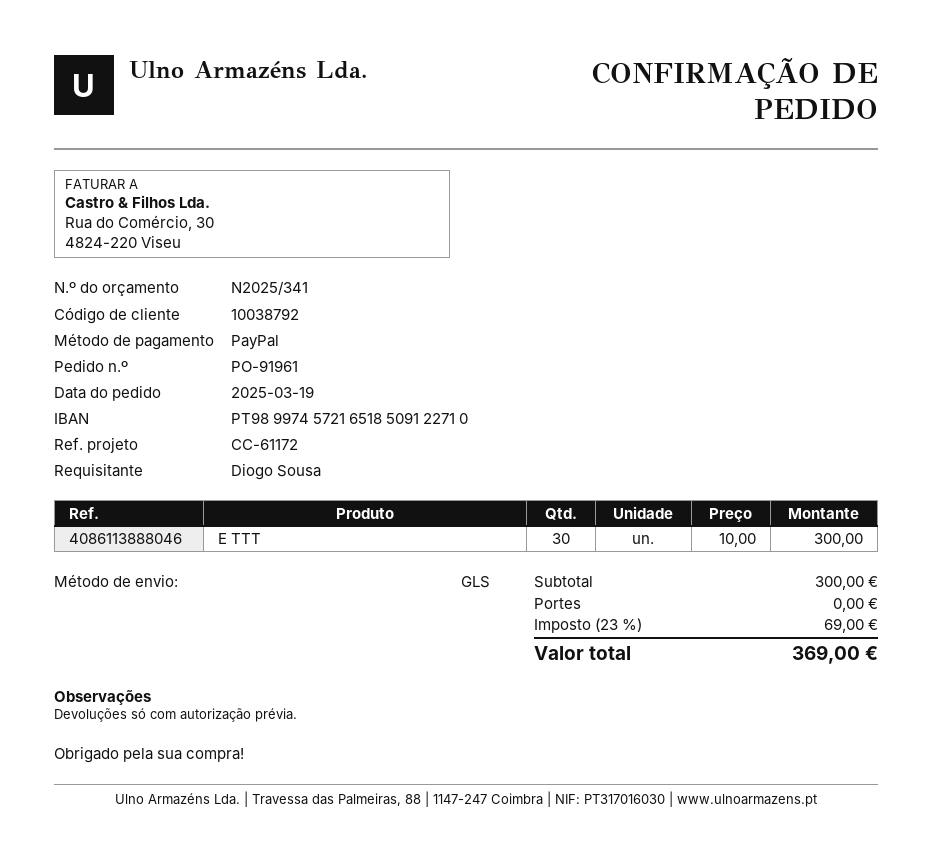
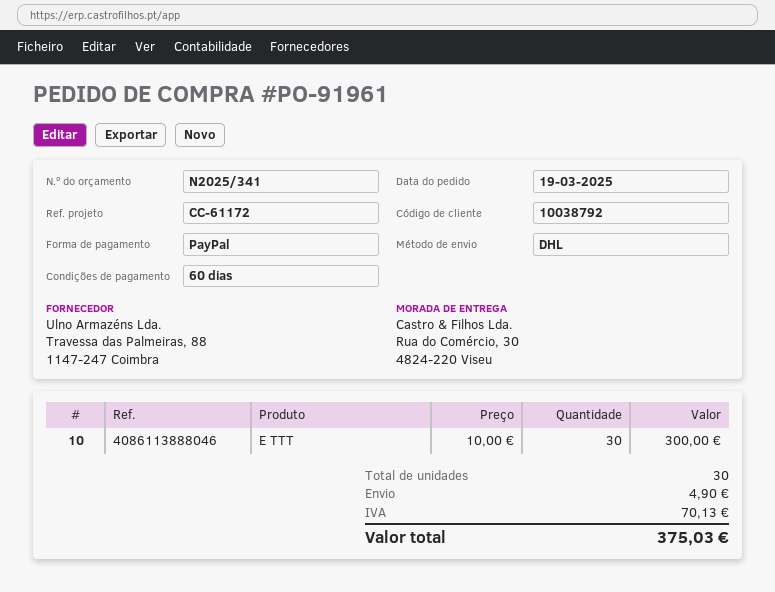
shipping method: GLS -> DHL
shipping: 0.00 -> 4.90
tax: 69.00 -> 70.13
total: 369.00 -> 375.03

